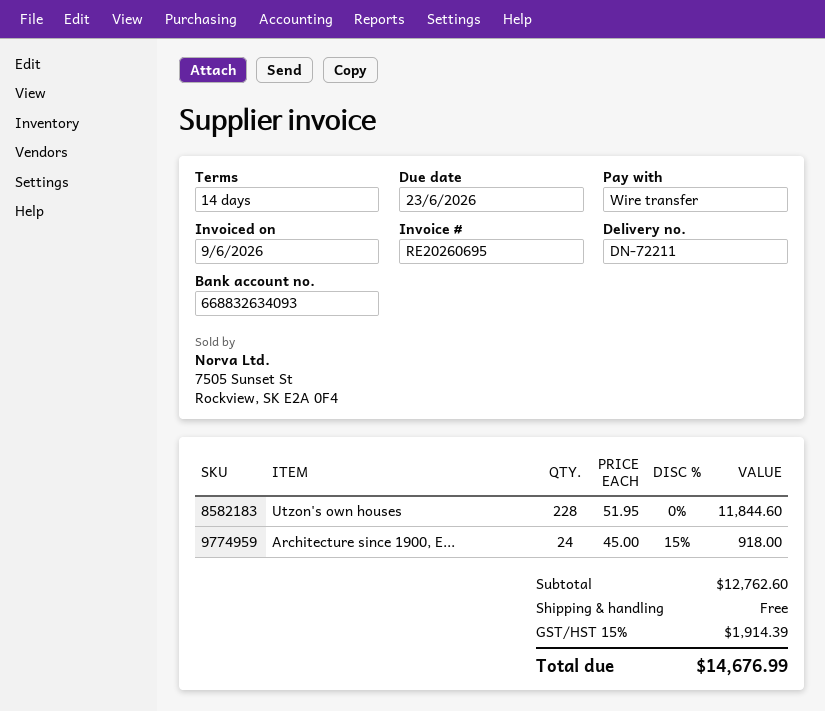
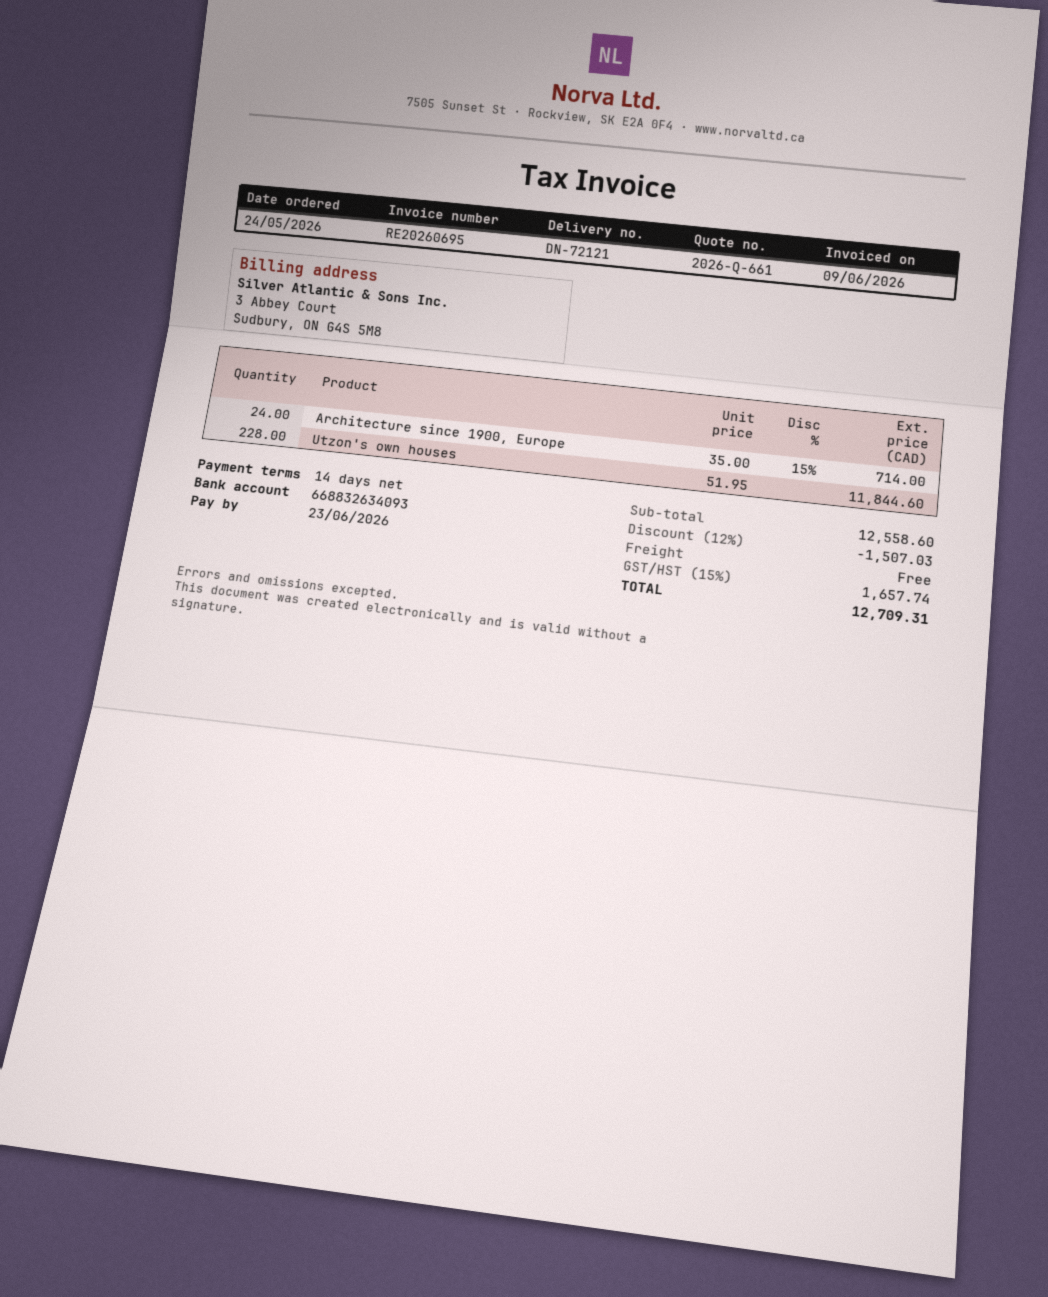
delivery note number: DN-72211 -> DN-72121
Architecture since 1900, E...: 24 x 45.00 - 15% = 918.00 -> 24 x 35.00 - 15% = 714.00
subtotal: 12762.60 -> 12558.60
discount: none -> 12% = 1507.03
tax: 15% = 1914.39 -> 15% = 1657.74
total: 14676.99 -> 12709.31

